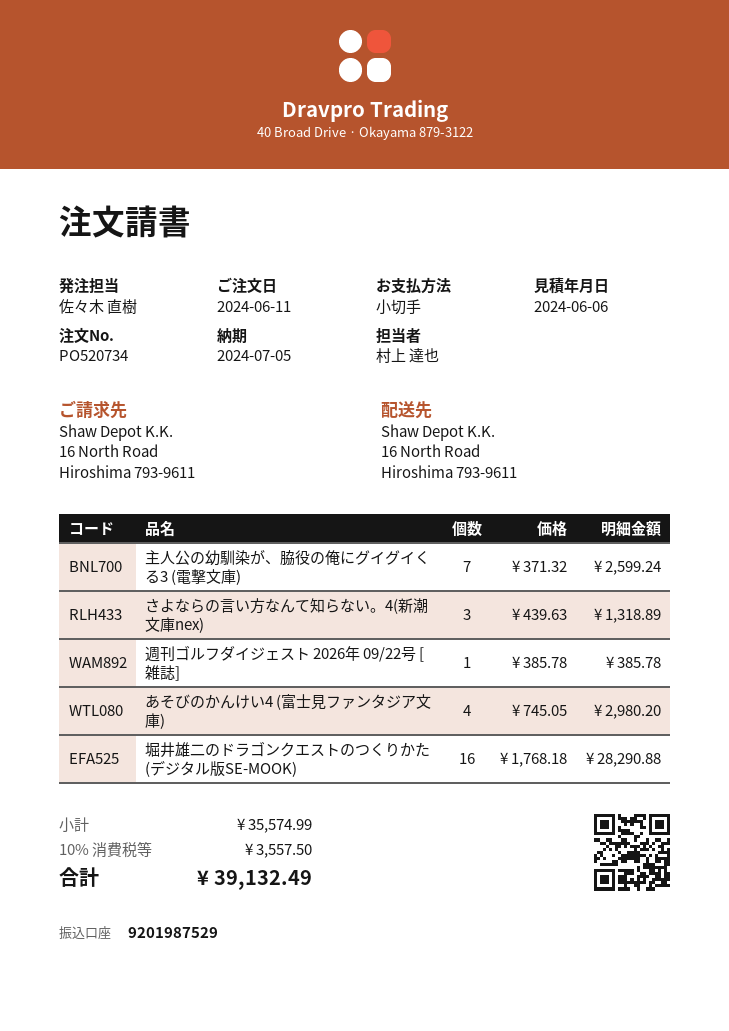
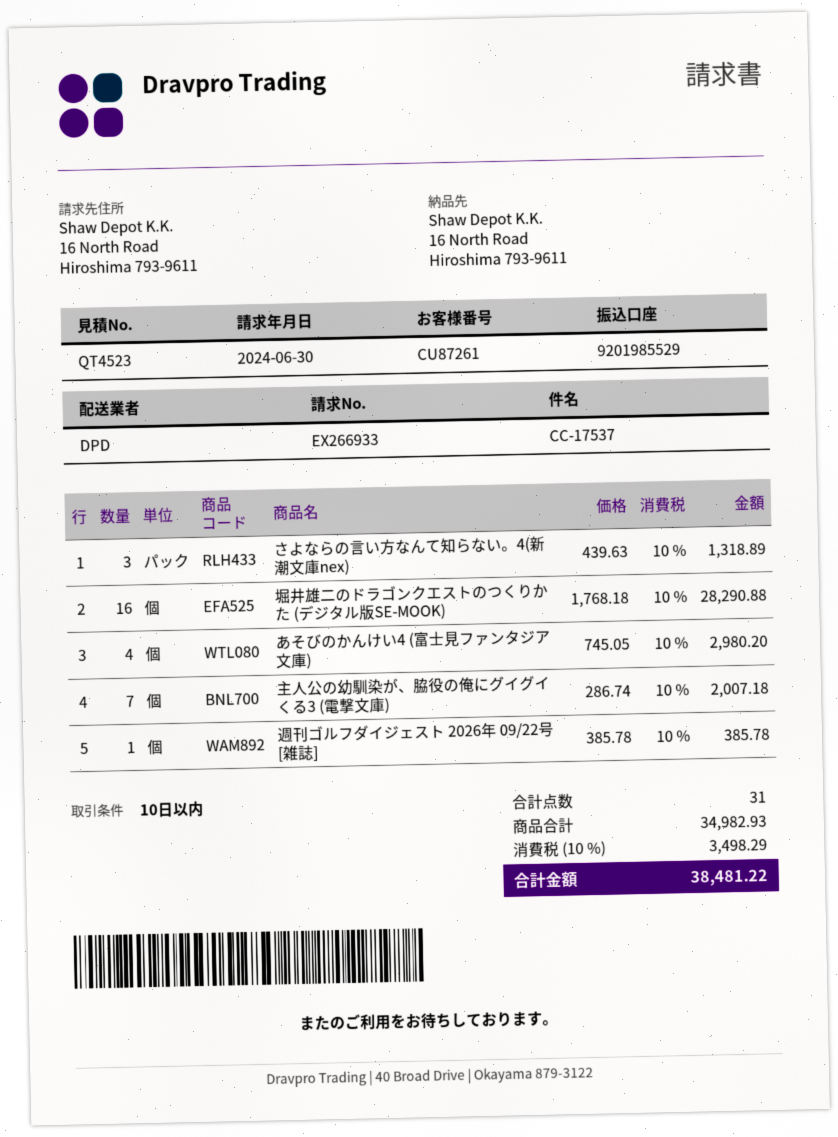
bank account: 9201987529 -> 9201985529
主人公の幼馴染が、脇役の俺にグイグイくる3 (電撃文庫): 7 x 371.32 = 2599.24 -> 7 x 286.74 = 2007.18
subtotal: 35574.99 -> 34982.93
tax: 10% = 3557.50 -> 10% = 3498.29
total: 39132.49 -> 38481.22

